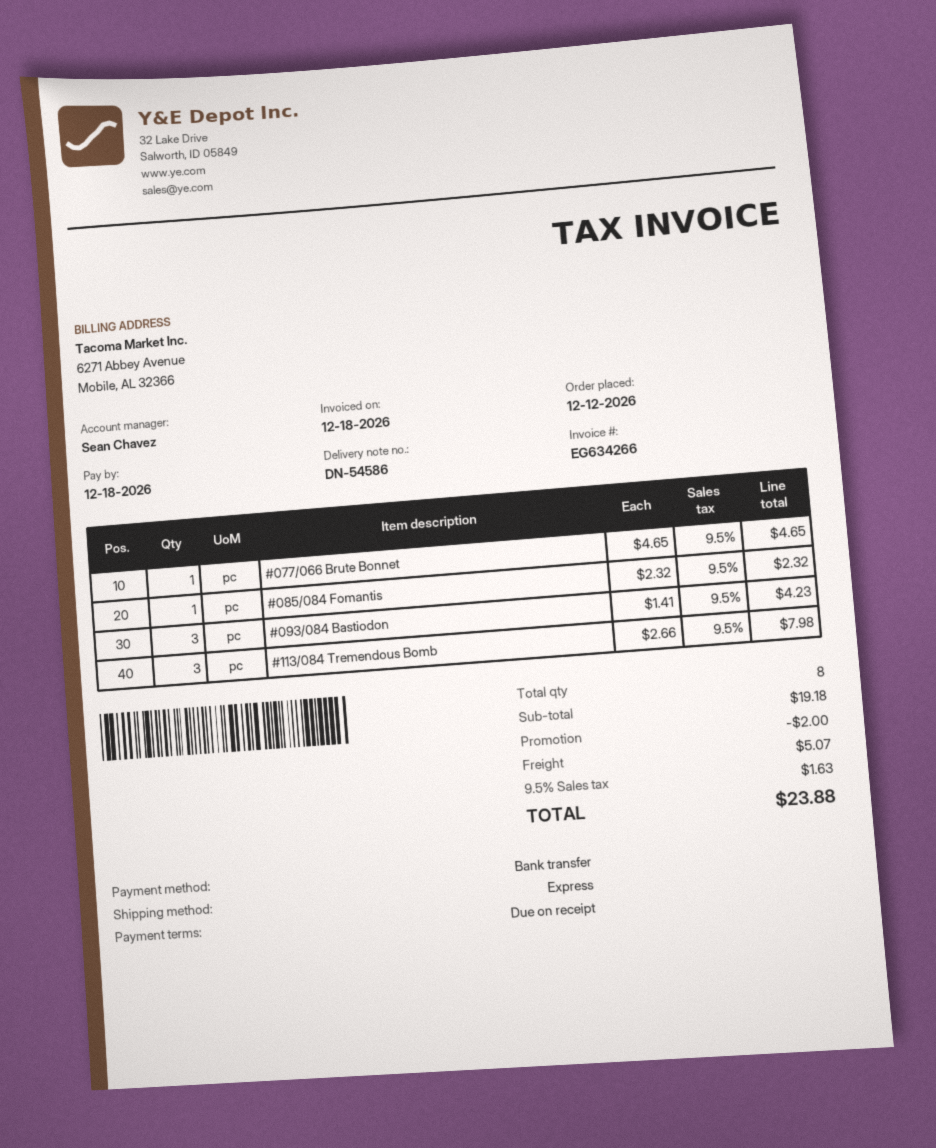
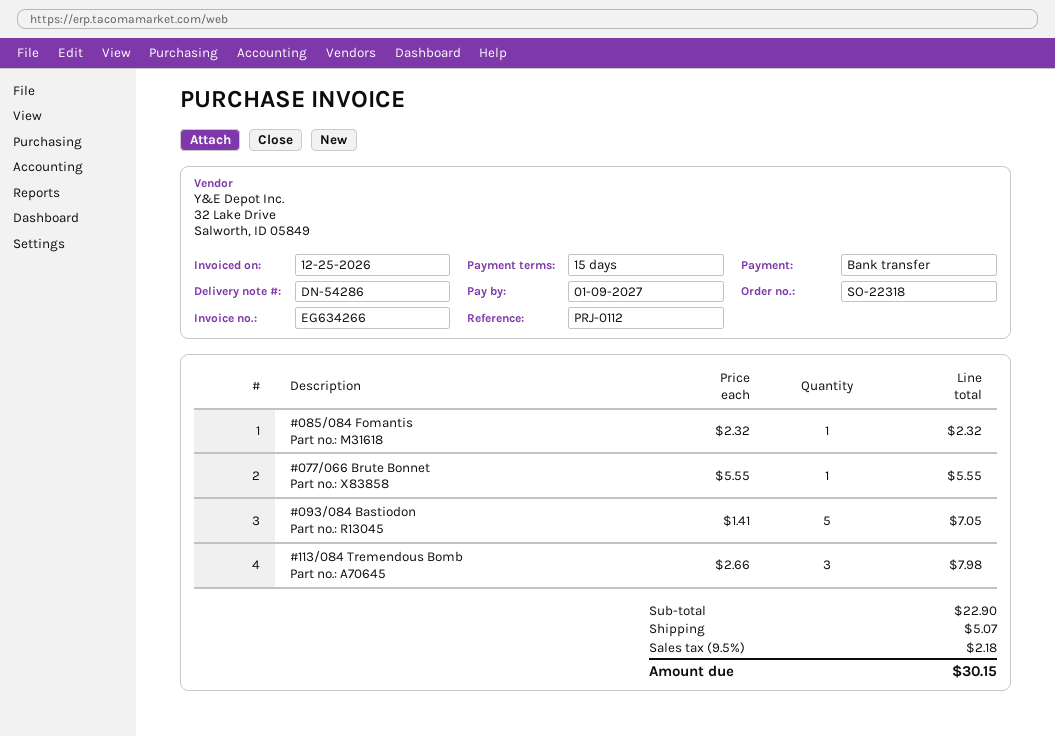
delivery note number: DN-54586 -> DN-54286
invoice date: 2026-12-18 -> 2026-12-25
payment terms: on receipt -> 15 days
due date: 2026-12-18 -> 2027-01-09
#077/066 Brute Bonnet: 1 x 4.65 = 4.65 -> 1 x 5.55 = 5.55
#093/084 Bastiodon: 3 x 1.41 = 4.23 -> 5 x 1.41 = 7.05
subtotal: 19.18 -> 22.90
discount: 2.00 -> none
tax: 9.5% = 1.63 -> 9.5% = 2.18
total: 23.88 -> 30.15

